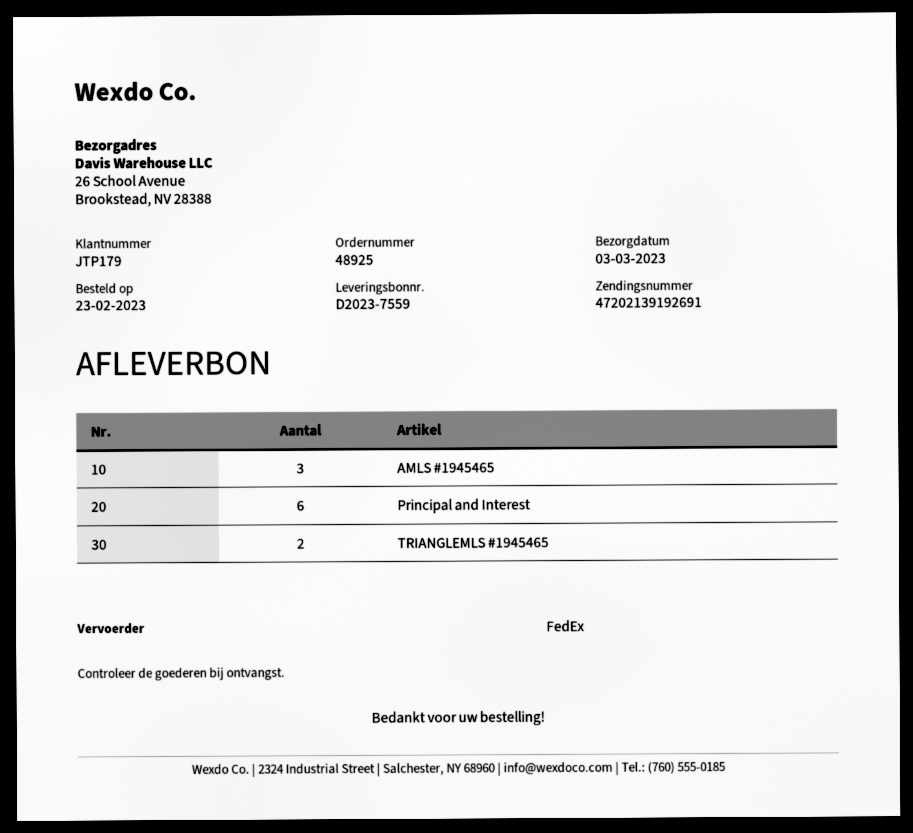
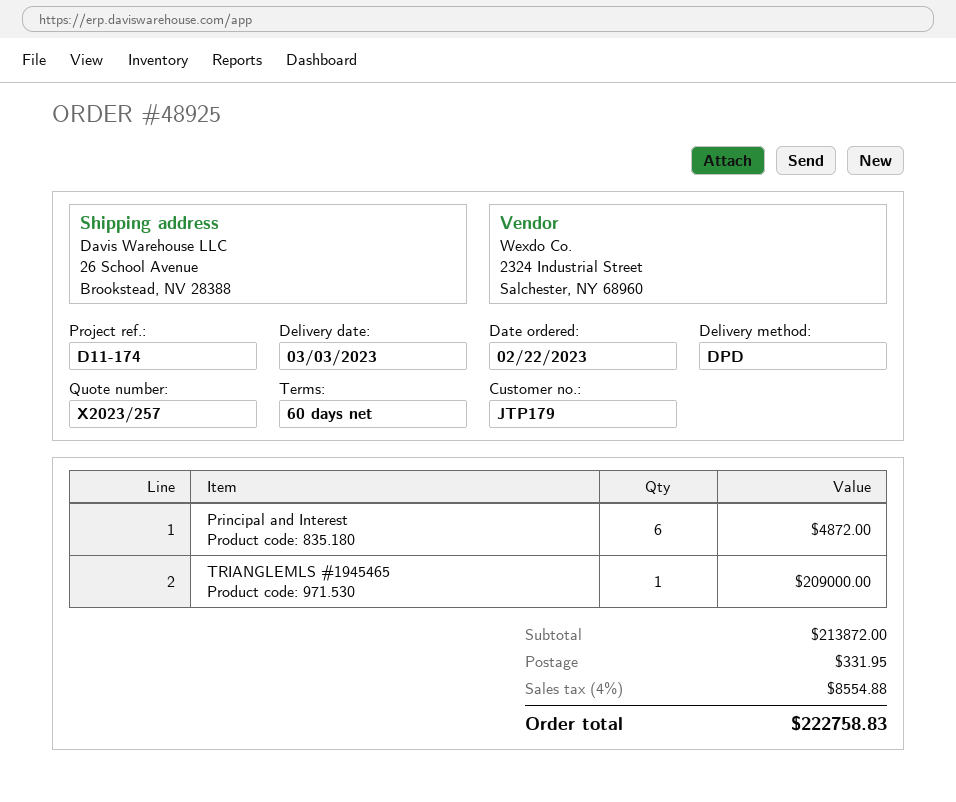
order date: 2023-02-23 -> 2023-02-22
shipping method: FedEx -> DPD
AMLS #1945465: 3 -> none
TRIANGLEMLS #1945465: 2 -> 1

